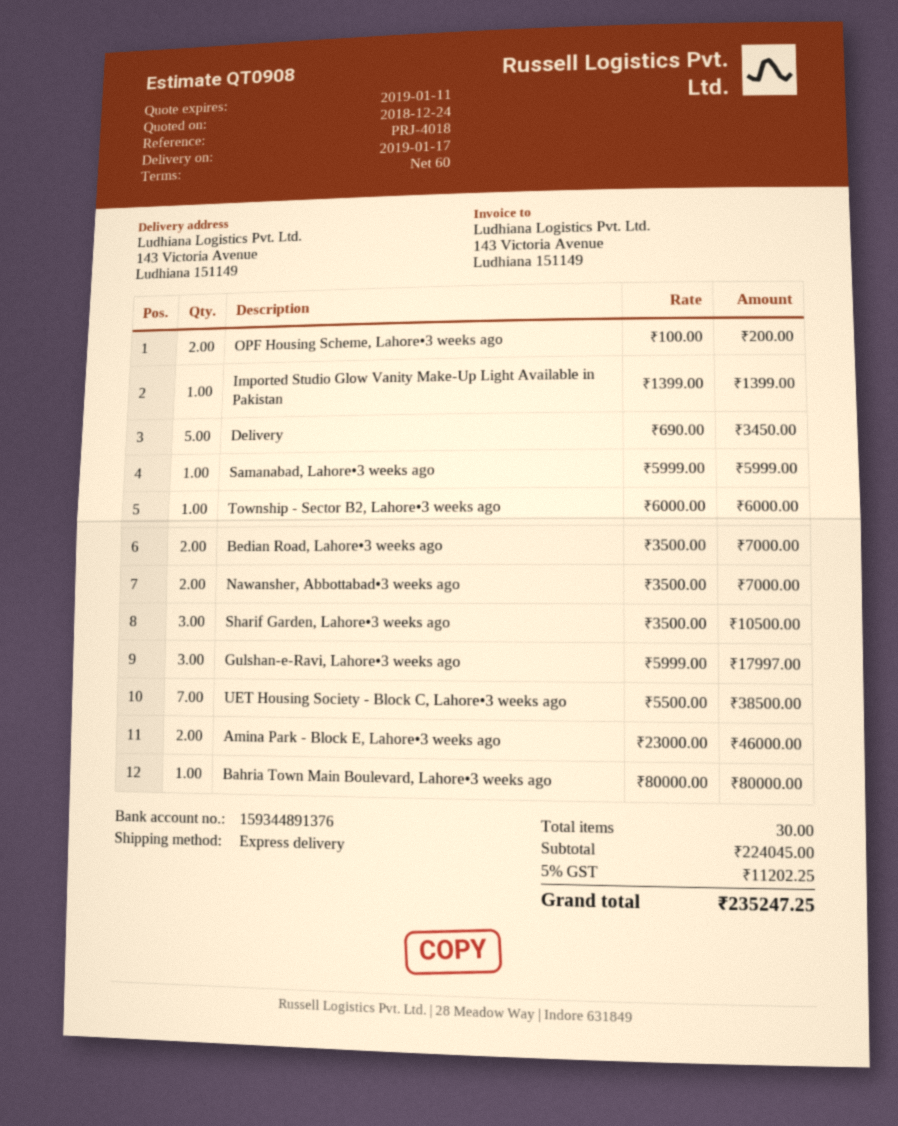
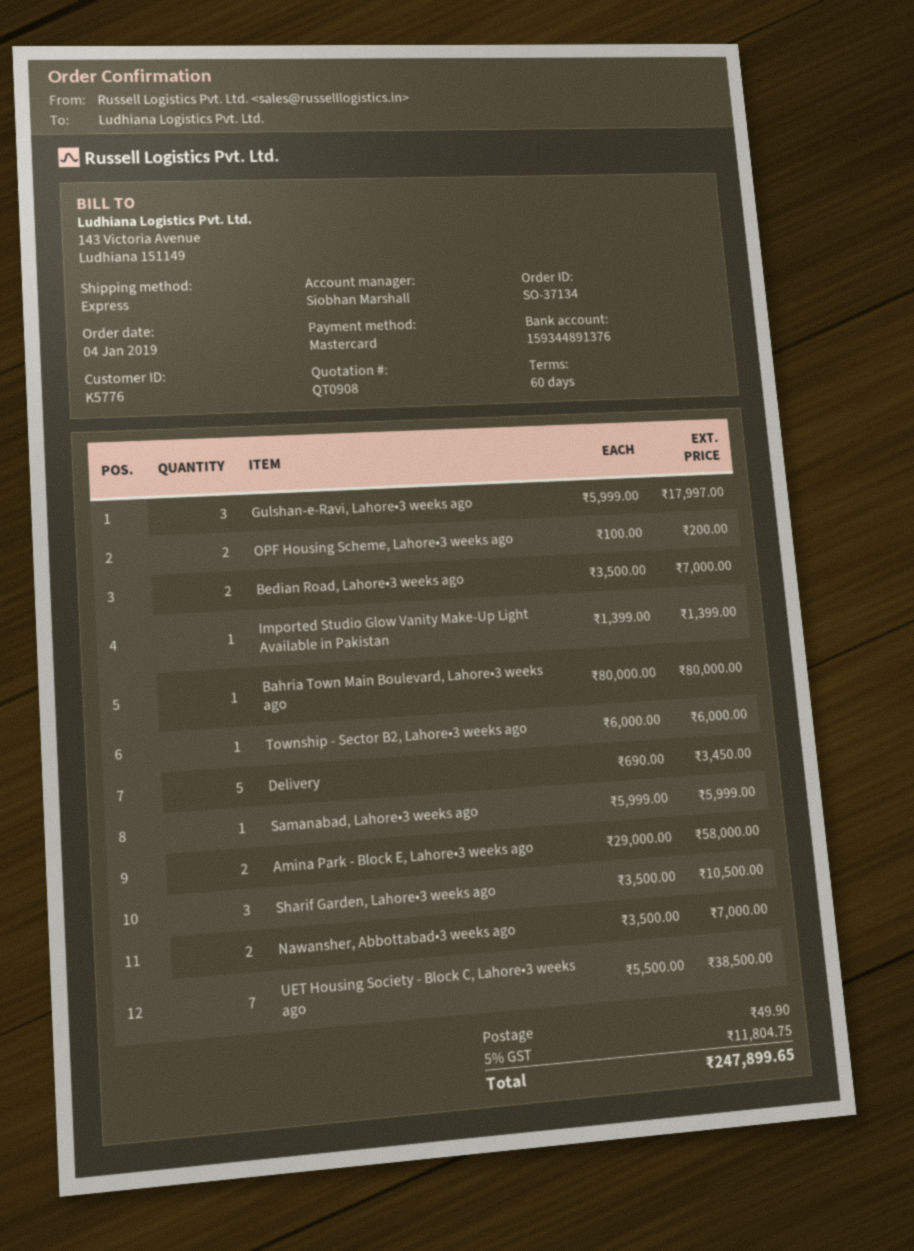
Amina Park - Block E, Lahore•3 weeks ago: 2 x 23000.00 = 46000.00 -> 2 x 29000.00 = 58000.00
shipping: none -> 49.90
tax: 5% = 11202.25 -> 5% = 11804.75
total: 235247.25 -> 247899.65

